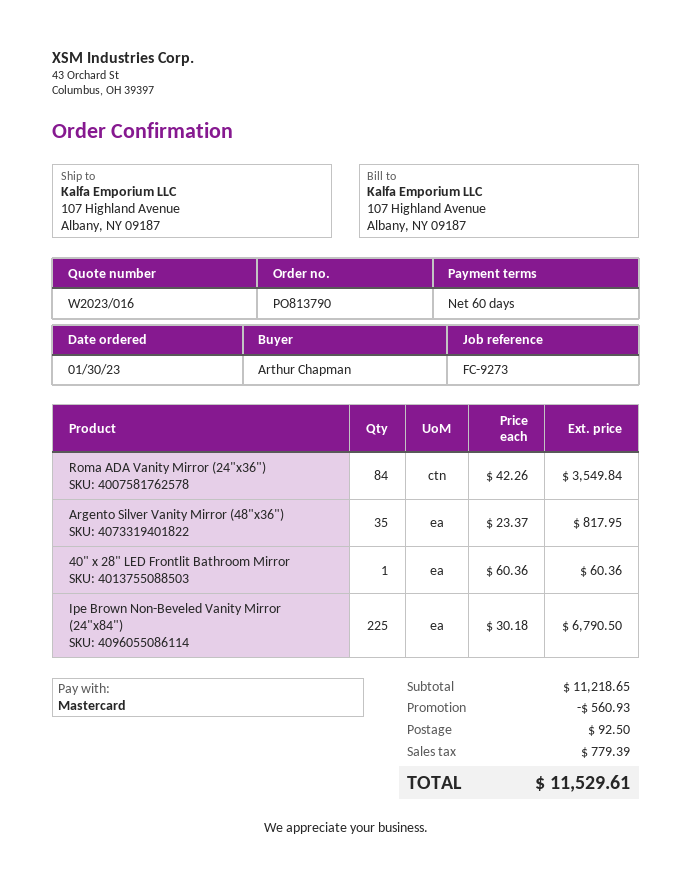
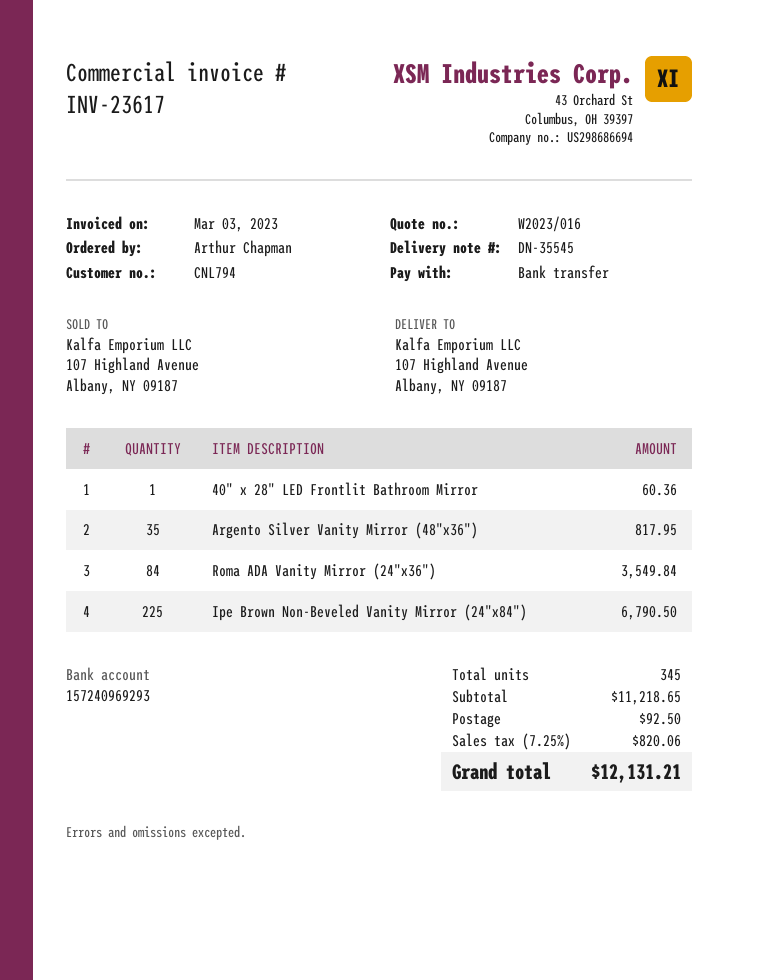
payment method: Mastercard -> bank transfer
discount: 560.93 -> none
tax: 779.39 -> 820.06
total: 11529.61 -> 12131.21

